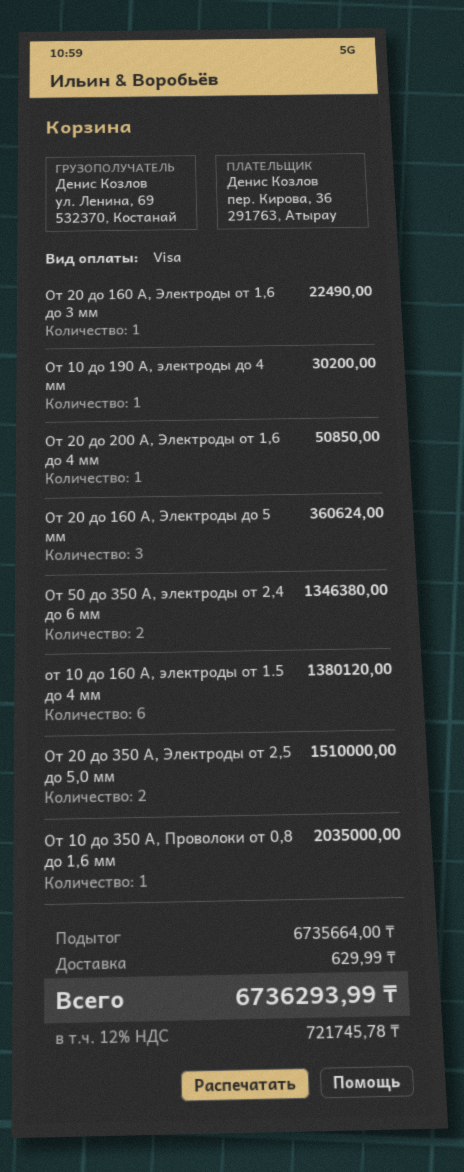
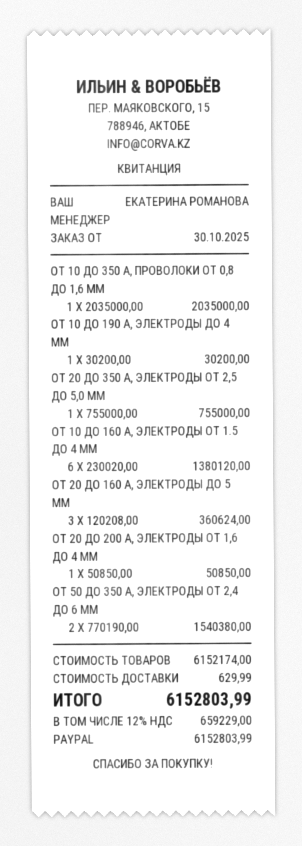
payment method: Visa -> PayPal
От 20 до 160 А, Электроды от 1,6 до 3 мм: 1 for 22490.00 -> none
От 50 до 350 А, электроды от 2,4 до 6 мм: 2 for 1346380.00 -> 2 for 1540380.00
От 20 до 350 А, Электроды от 2,5 до 5,0 мм: 2 for 1510000.00 -> 1 for 755000.00
subtotal: 6735664.00 -> 6152174.00
tax: 12% = 721745.78 -> 12% = 659229.00
total: 6736293.99 -> 6152803.99

